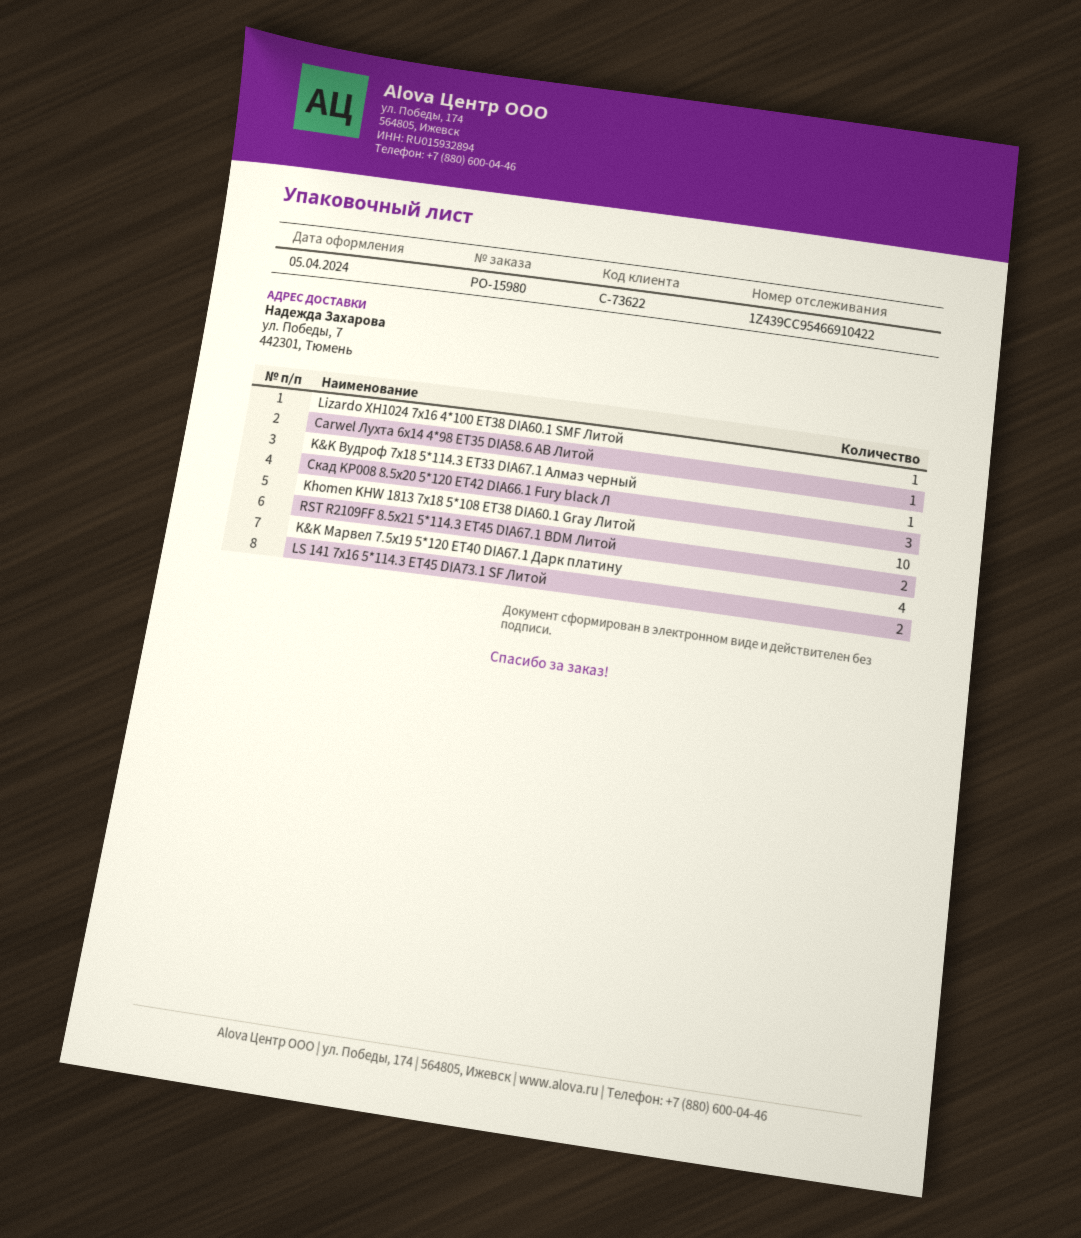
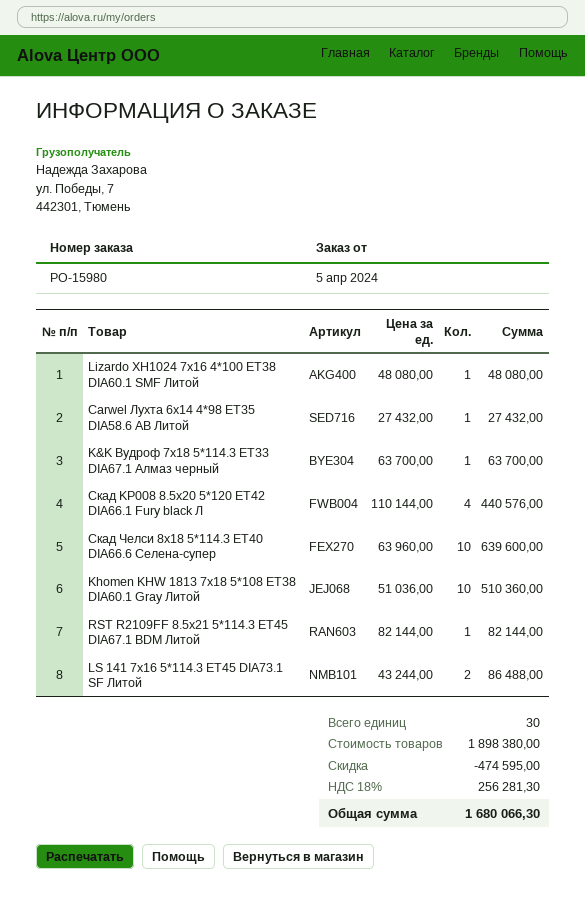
Скад KP008 8.5x20 5*120 ET42 DIA66.1 Fury black Л: 3 -> 4
RST R2109FF 8.5x21 5*114.3 ET45 DIA67.1 BDM Литой: 2 -> 1
K&K Марвел 7.5x19 5*120 ET40 DIA67.1 Дарк платину: 4 -> none
Скад Челси 8x18 5*114.3 ET40 DIA66.6 Селена-супер: none -> 10

